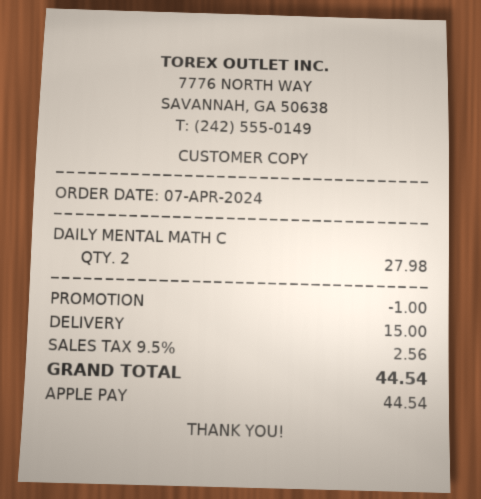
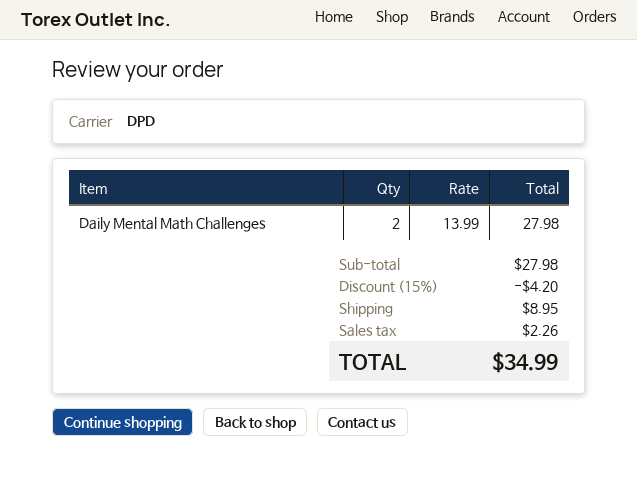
discount: 1.00 -> 4.20
shipping: 15.00 -> 8.95
tax: 2.56 -> 2.26
total: 44.54 -> 34.99

